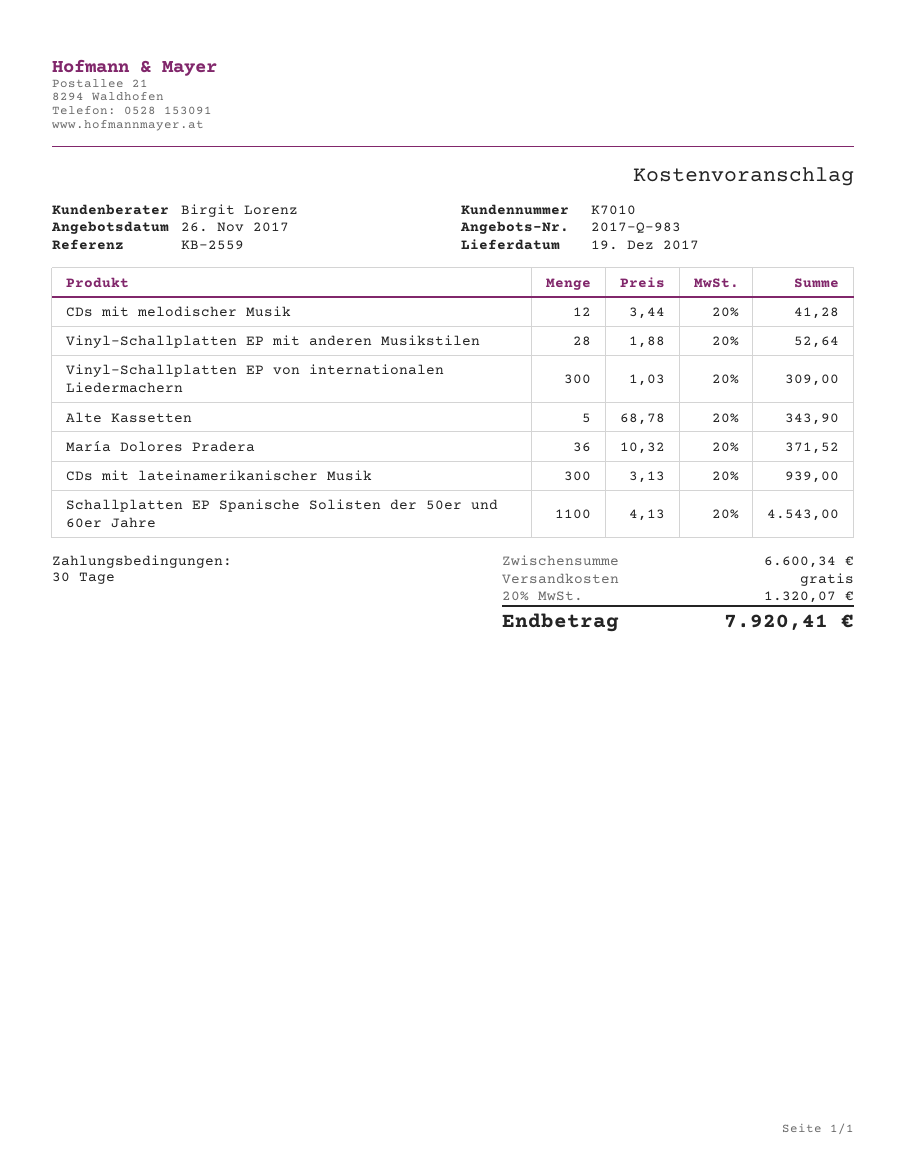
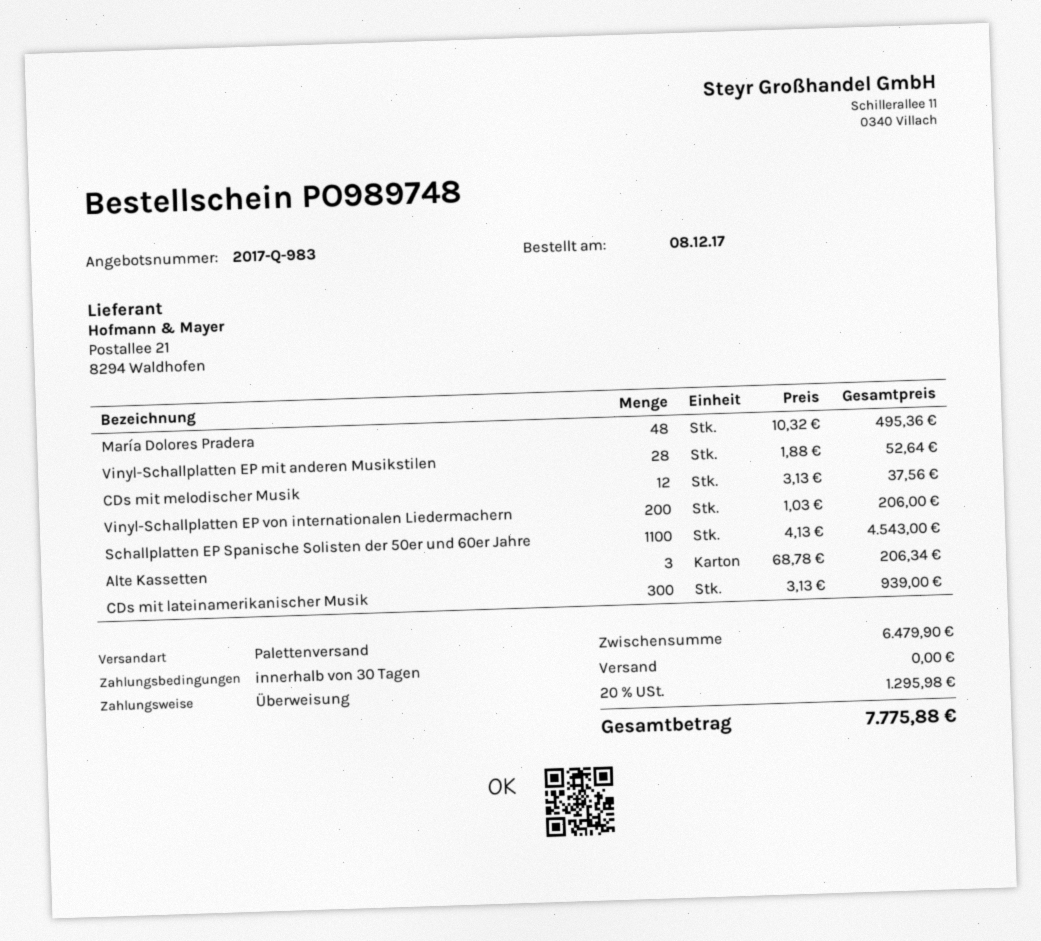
CDs mit melodischer Musik: 12 x 3.44 = 41.28 -> 12 x 3.13 = 37.56
Vinyl-Schallplatten EP von internationalen Liedermachern: 300 x 1.03 = 309.00 -> 200 x 1.03 = 206.00
Alte Kassetten: 5 x 68.78 = 343.90 -> 3 x 68.78 = 206.34
María Dolores Pradera: 36 x 10.32 = 371.52 -> 48 x 10.32 = 495.36
subtotal: 6600.34 -> 6479.90
tax: 20% = 1320.07 -> 20% = 1295.98
total: 7920.41 -> 7775.88

